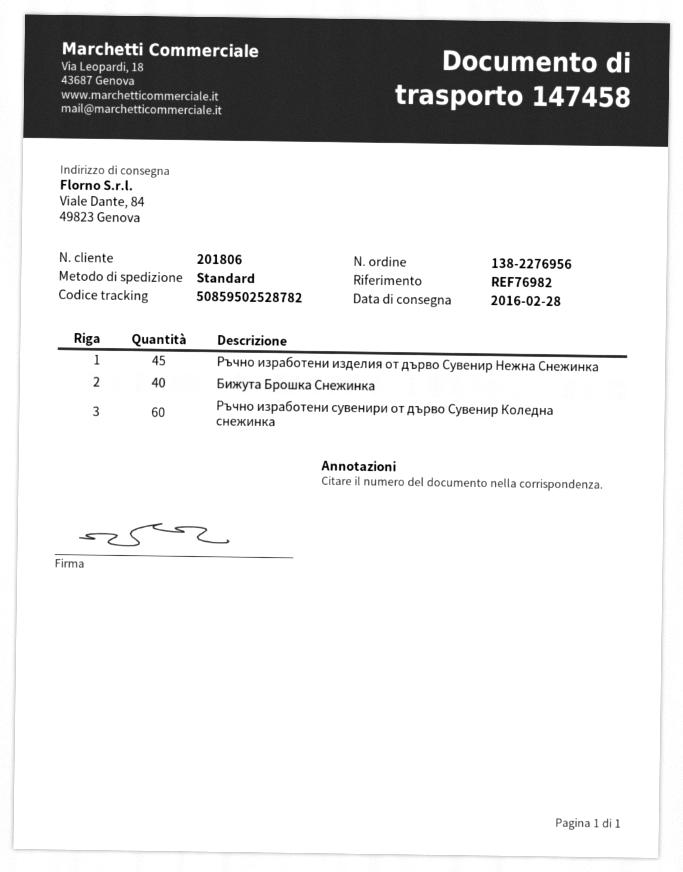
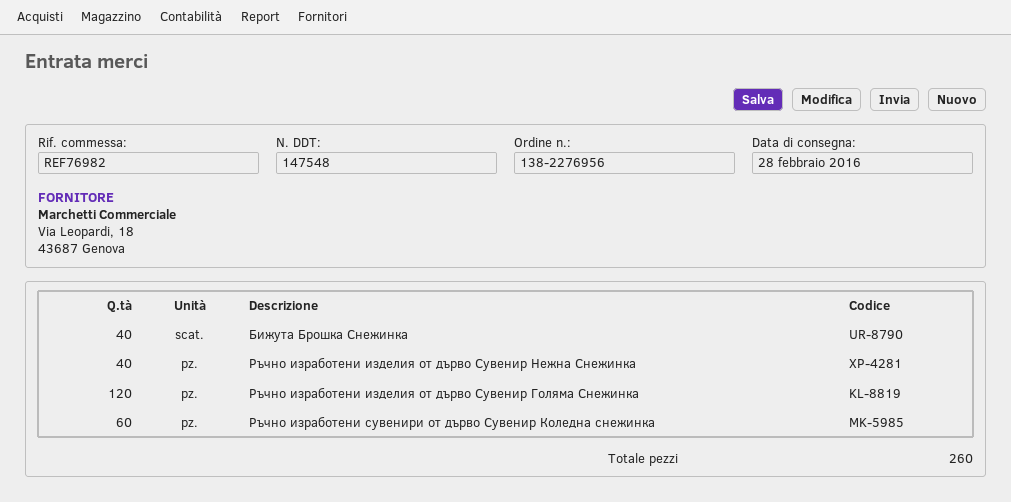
delivery note number: 147458 -> 147548
Ръчно изработени изделия от дърво Сувенир Нежна Снежинка: 45 -> 40
Ръчно изработени изделия от дърво Сувенир Голяма Снежинка: none -> 120

